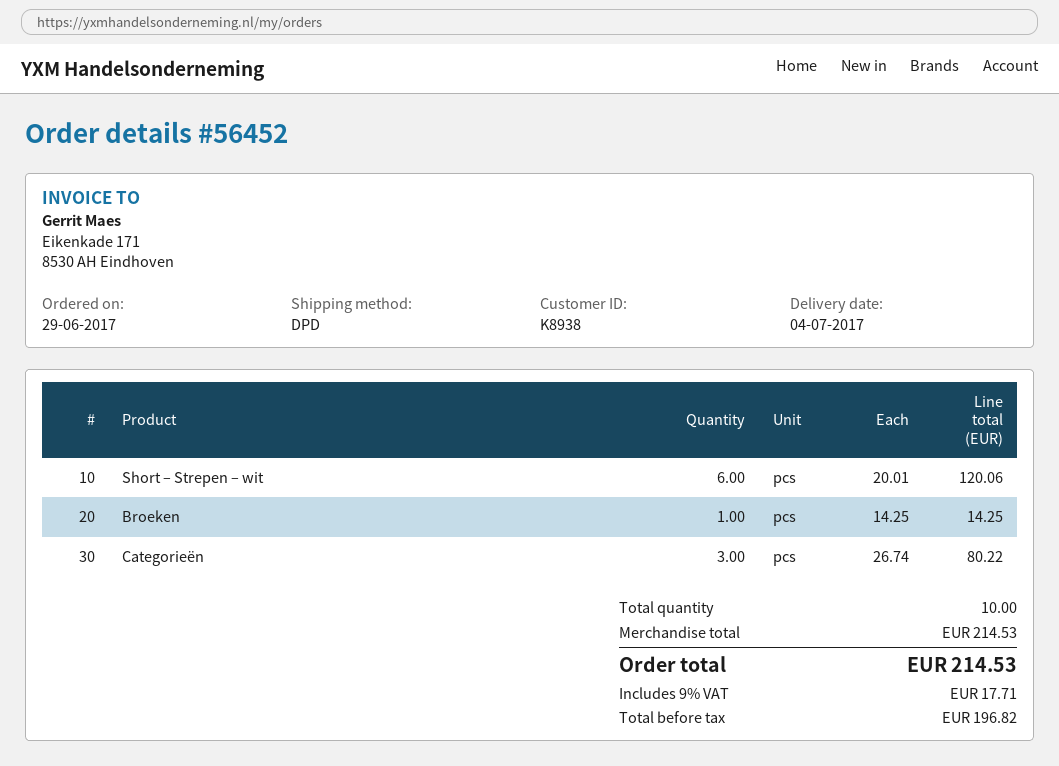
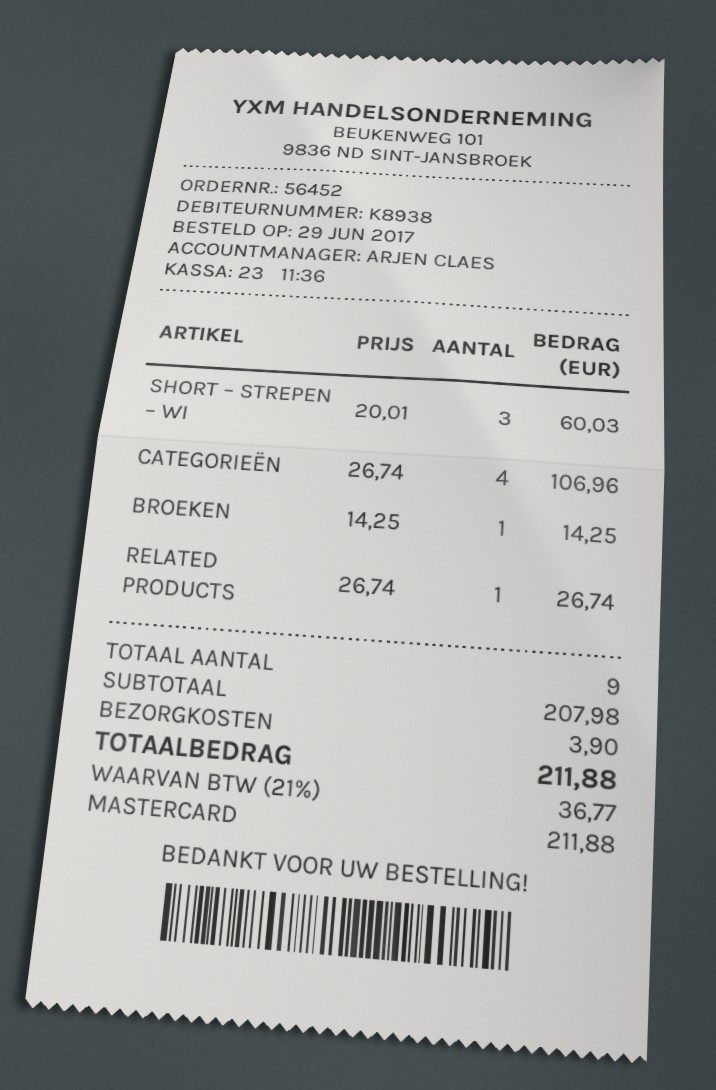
Short – Strepen – wit: 6 x 20.01 = 120.06 -> 3 x 20.01 = 60.03
Categorieën: 3 x 26.74 = 80.22 -> 4 x 26.74 = 106.96
RELATED PRODUCTS: none -> 1 x 26.74 = 26.74
total quantity: 10 -> 9
subtotal: 214.53 -> 207.98
shipping: none -> 3.90
tax: 9% = 17.71 -> 21% = 36.77
total: 214.53 -> 211.88

